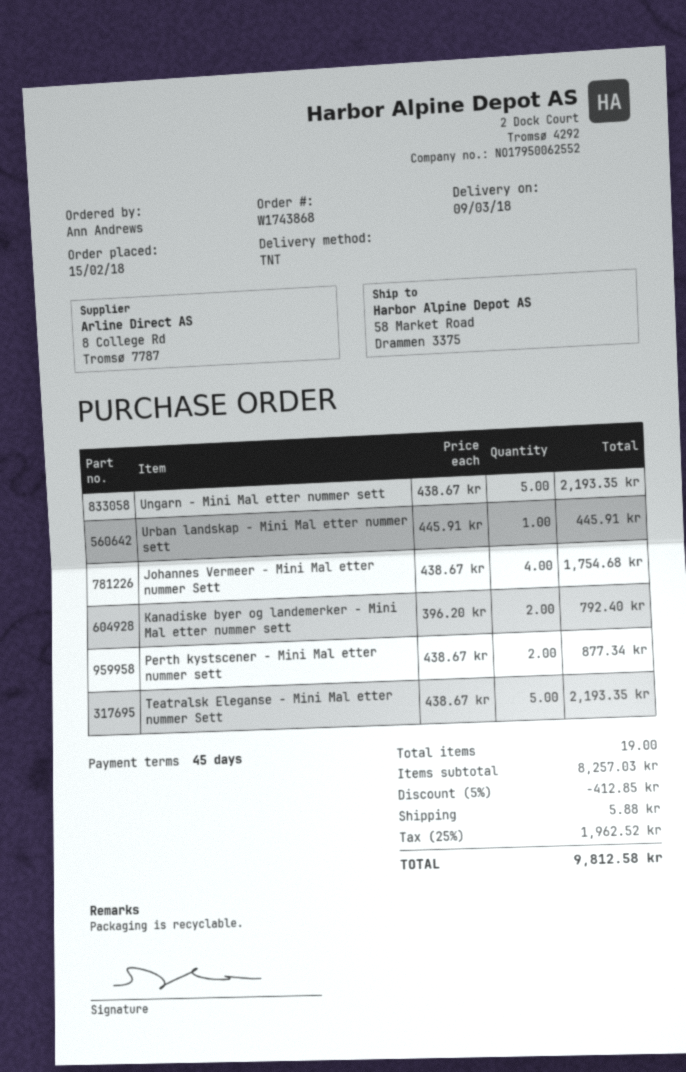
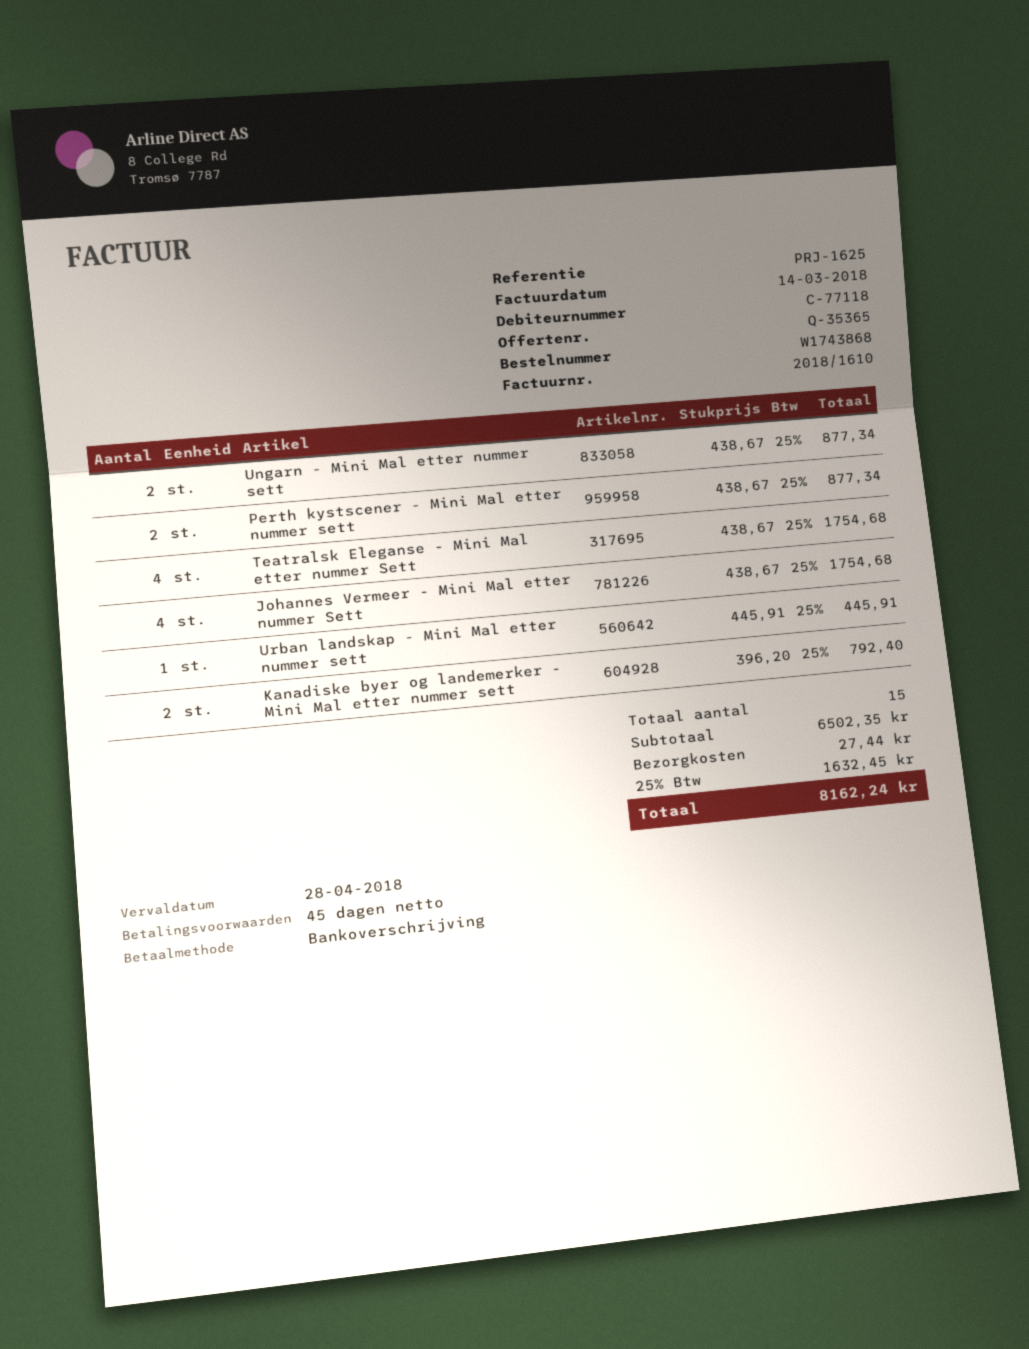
Ungarn - Mini Mal etter nummer sett: 5 x 438.67 = 2193.35 -> 2 x 438.67 = 877.34
Teatralsk Eleganse - Mini Mal etter nummer Sett: 5 x 438.67 = 2193.35 -> 4 x 438.67 = 1754.68
total quantity: 19 -> 15
subtotal: 8257.03 -> 6502.35
discount: 5% = 412.85 -> none
shipping: 5.88 -> 27.44
tax: 25% = 1962.52 -> 25% = 1632.45
total: 9812.58 -> 8162.24

